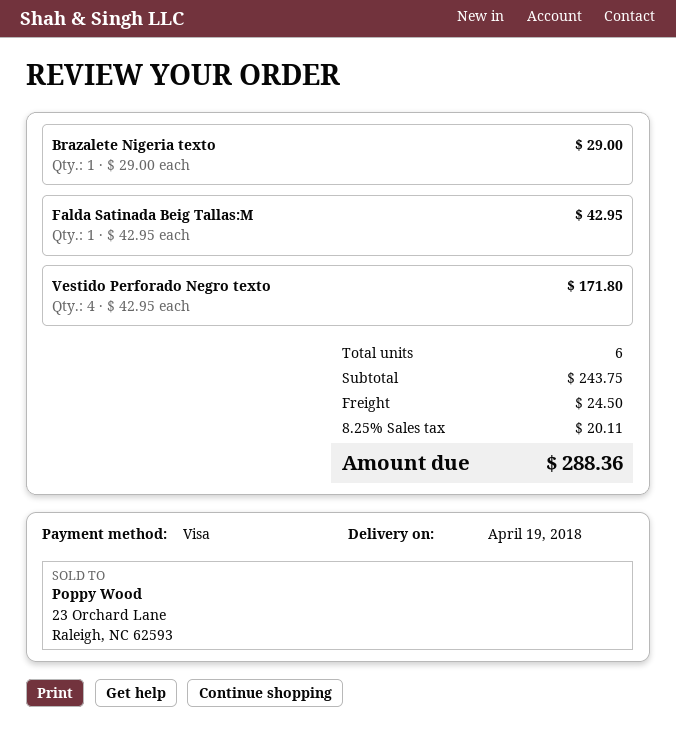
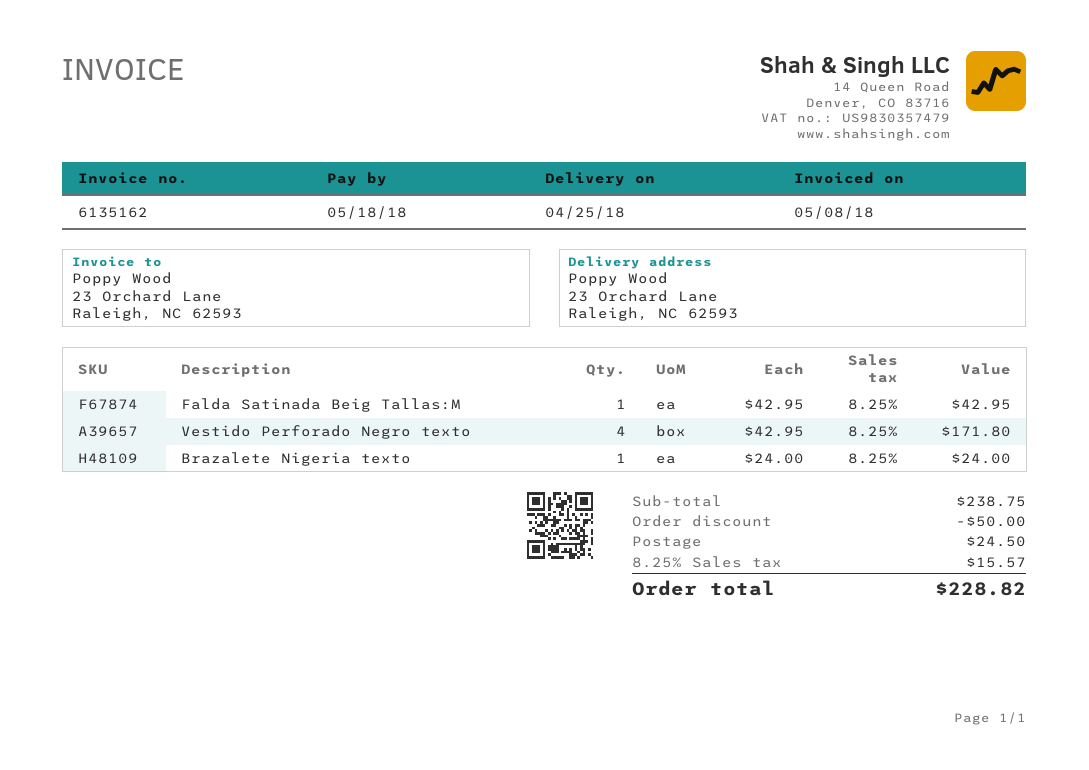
delivery date: 2018-04-19 -> 2018-04-25
Brazalete Nigeria texto: 1 x 29.00 = 29.00 -> 1 x 24.00 = 24.00
subtotal: 243.75 -> 238.75
discount: none -> 50.00
tax: 8.25% = 20.11 -> 8.25% = 15.57
total: 288.36 -> 228.82

